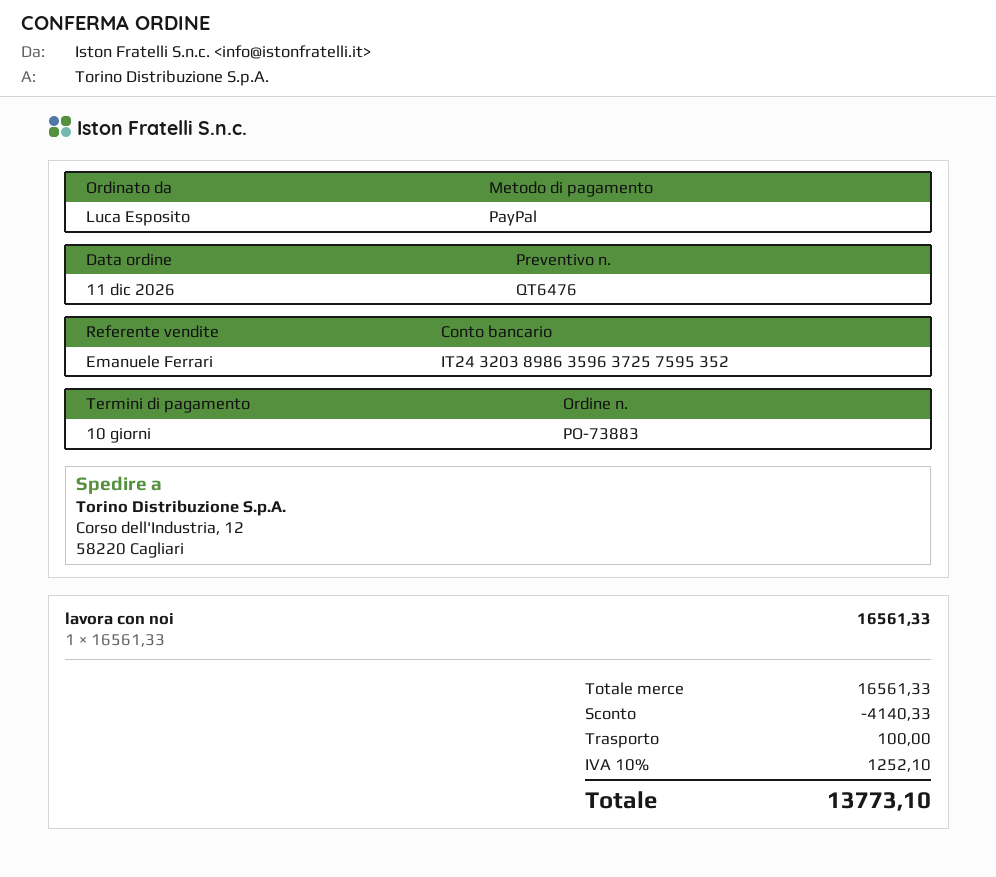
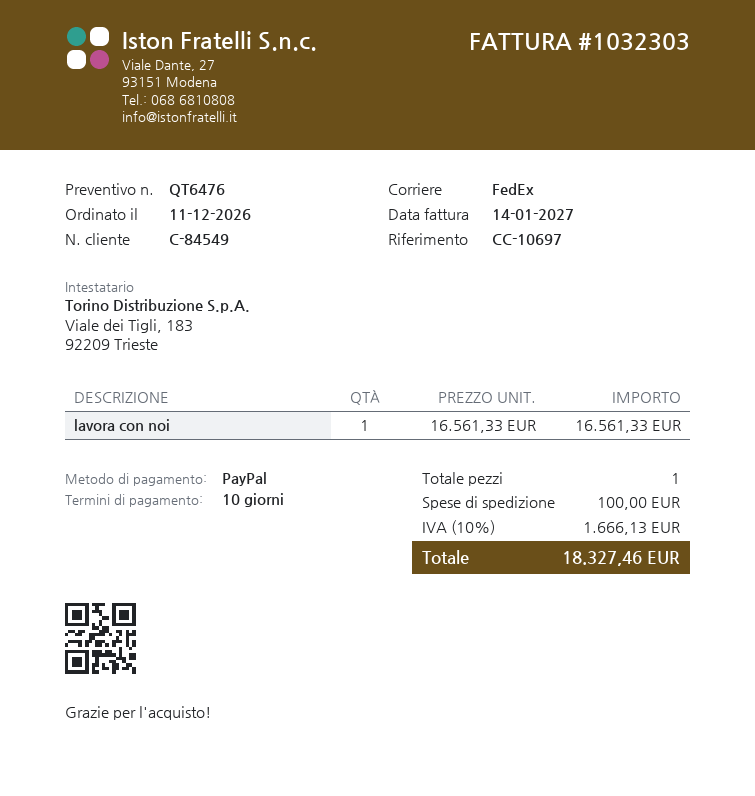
discount: 4140.33 -> none
tax: 10% = 1252.10 -> 10% = 1666.13
total: 13773.10 -> 18327.46

